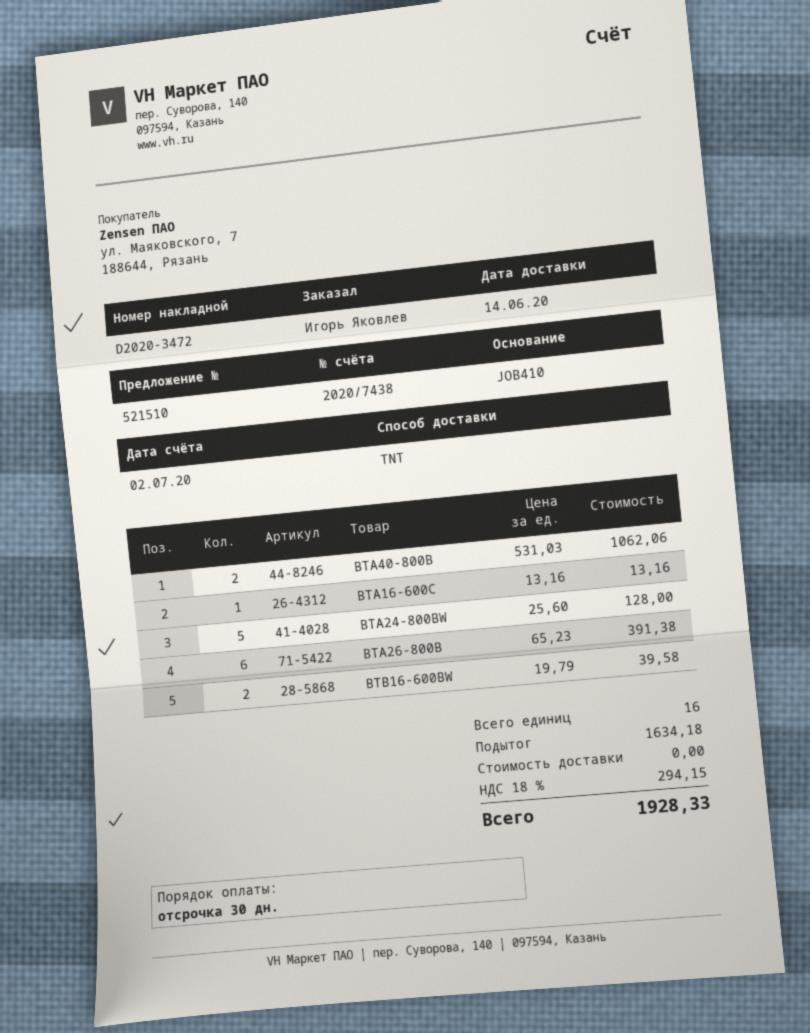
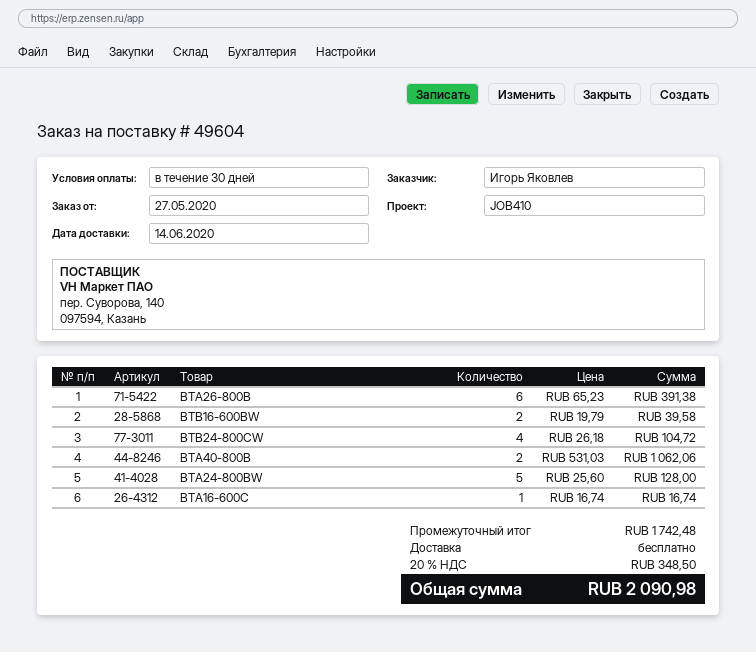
BTA16-600C: 1 x 13.16 = 13.16 -> 1 x 16.74 = 16.74
BTB24-800CW: none -> 4 x 26.18 = 104.72
subtotal: 1634.18 -> 1742.48
tax: 18% = 294.15 -> 20% = 348.50
total: 1928.33 -> 2090.98

